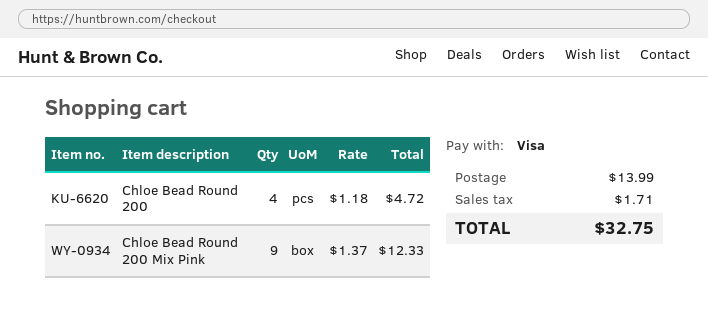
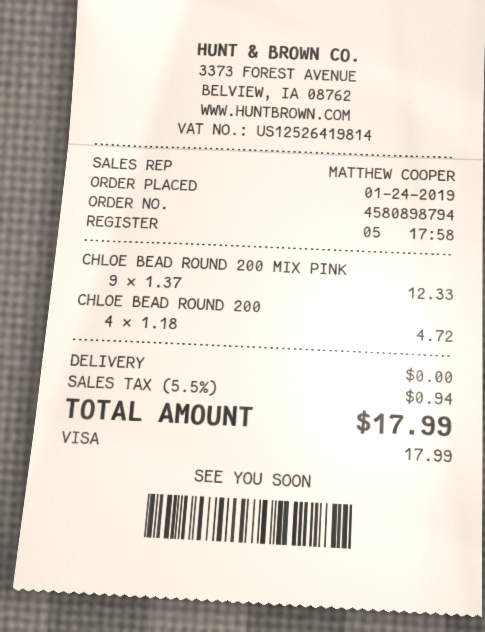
shipping: 13.99 -> 0.00
tax: 1.71 -> 0.94
total: 32.75 -> 17.99

